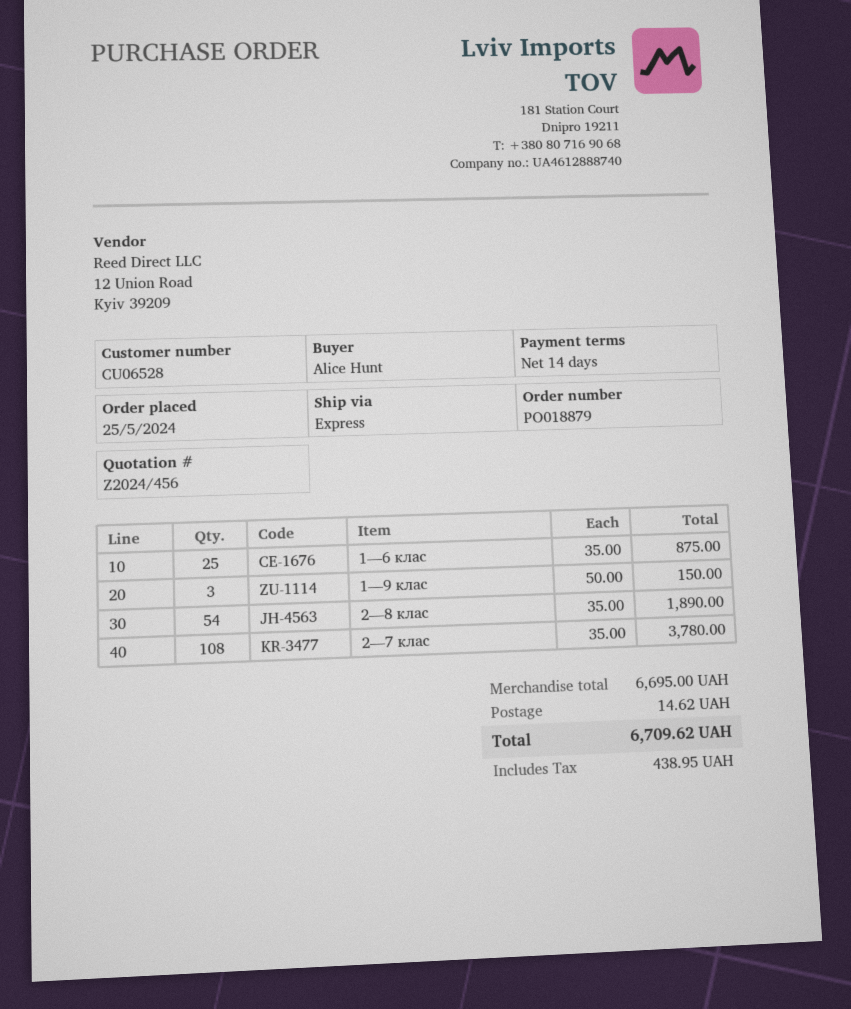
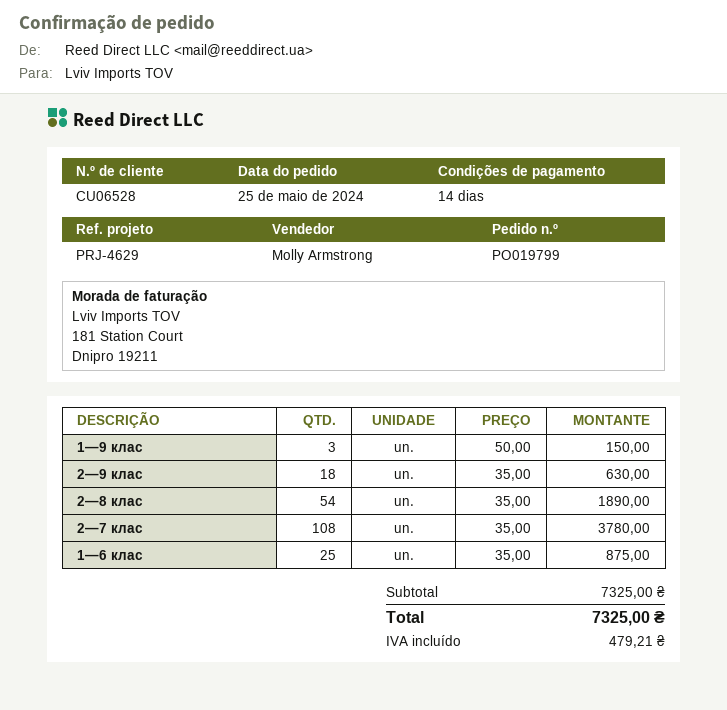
order number: PO018879 -> PO019799
2—9 клас: none -> 18 x 35.00 = 630.00
subtotal: 6695.00 -> 7325.00
shipping: 14.62 -> none
tax: 438.95 -> 479.21
total: 6709.62 -> 7325.00

